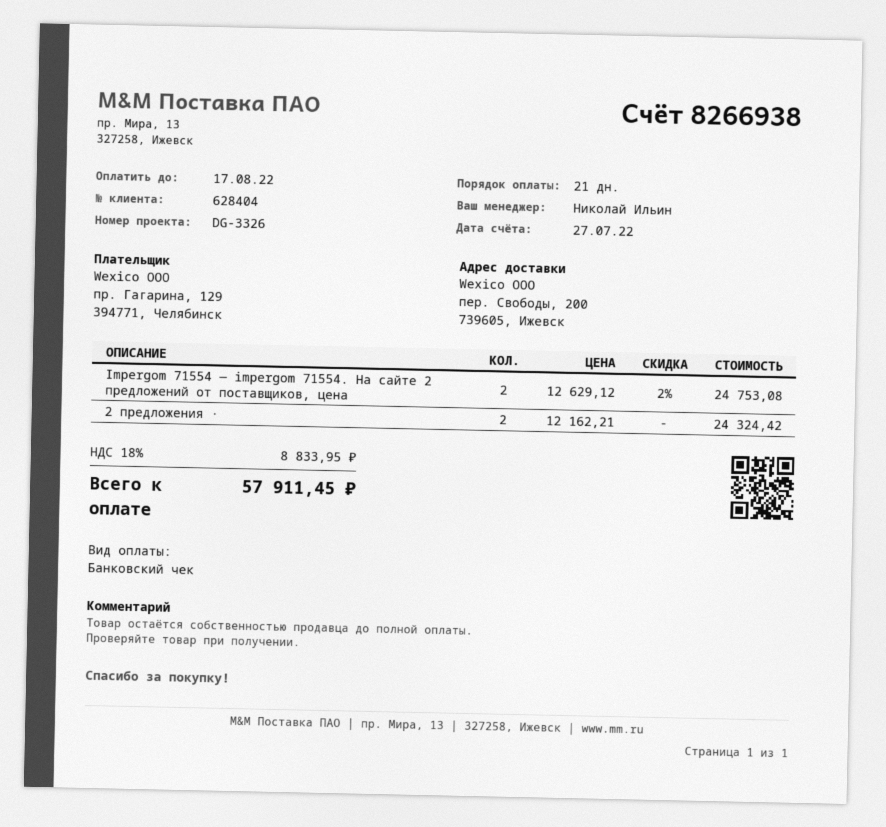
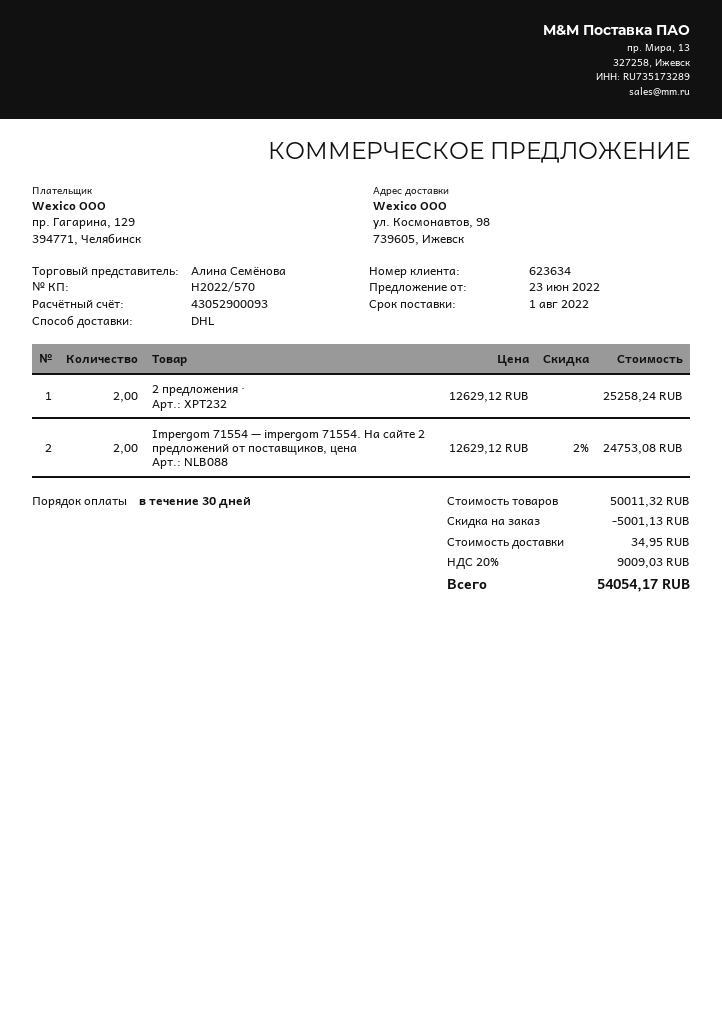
payment terms: 21 days -> 30 days
customer number: 628404 -> 623634
sales rep: Николай Ильин -> Алина Семёнова
ship to: пер. Свободы, 200, 739605, Ижевск -> ул. Космонавтов, 98, 739605, Ижевск
2 предложения ·: 2 x 12162.21 = 24324.42 -> 2 x 12629.12 = 25258.24
discount: none -> 5001.13
shipping: none -> 34.95
tax: 18% = 8833.95 -> 20% = 9009.03
total: 57911.45 -> 54054.17

